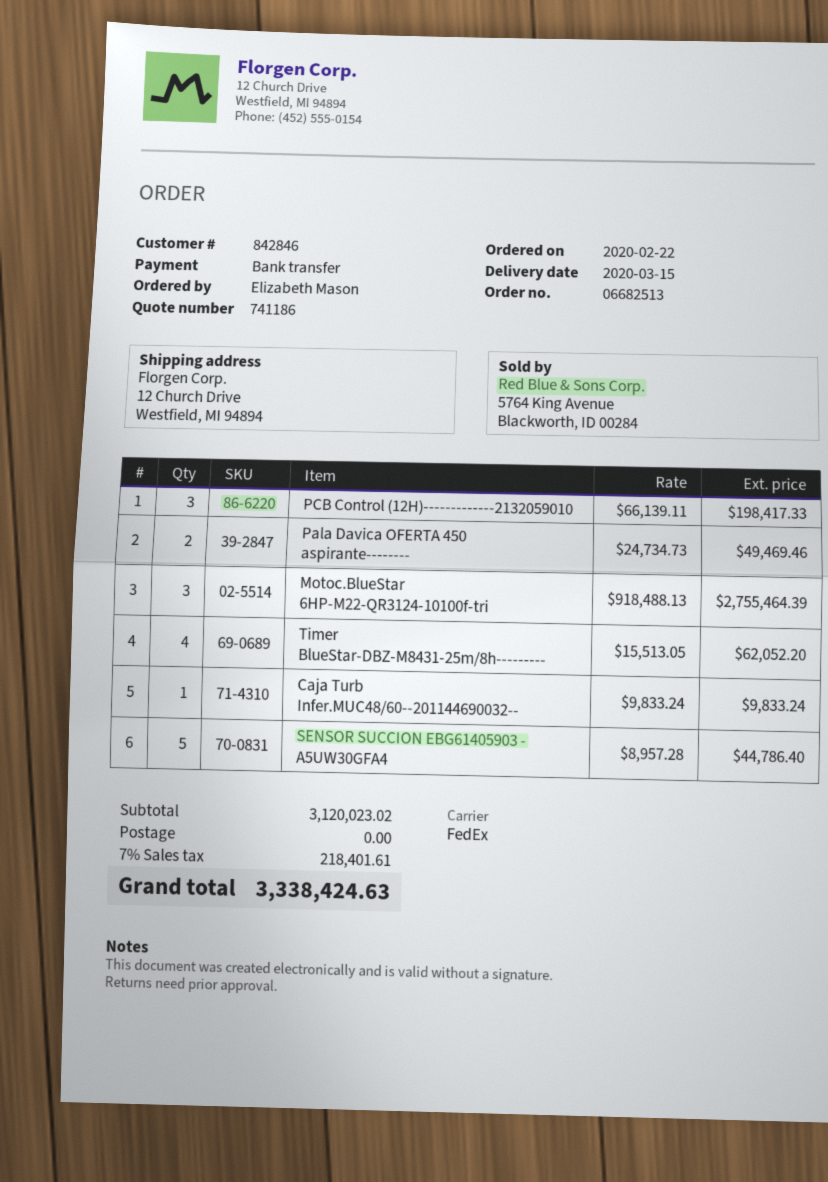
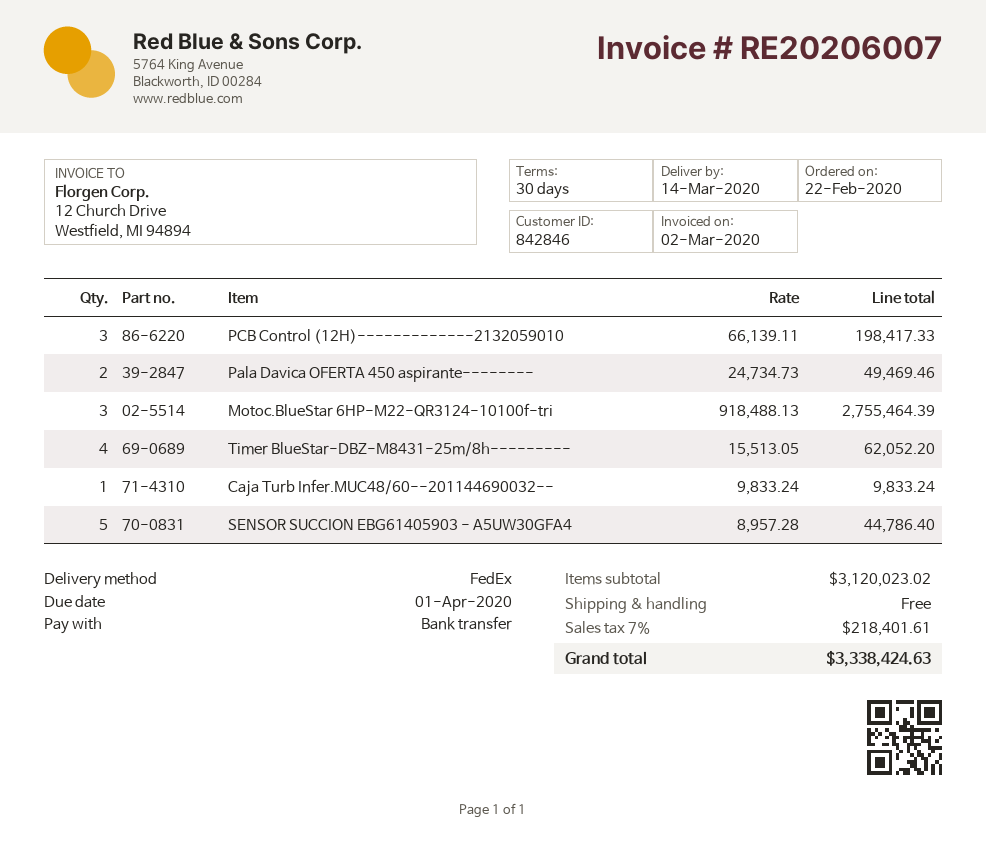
delivery date: 2020-03-15 -> 2020-03-14

